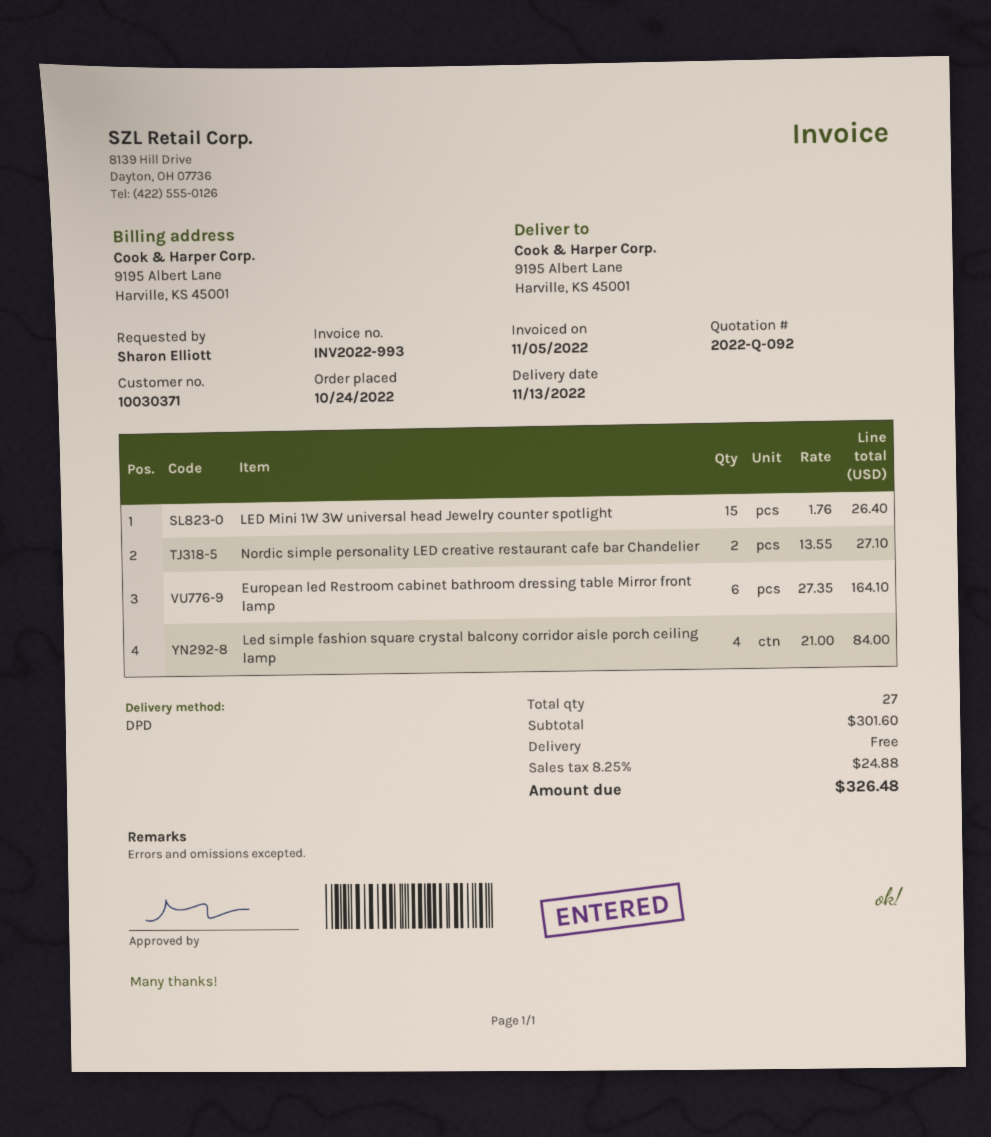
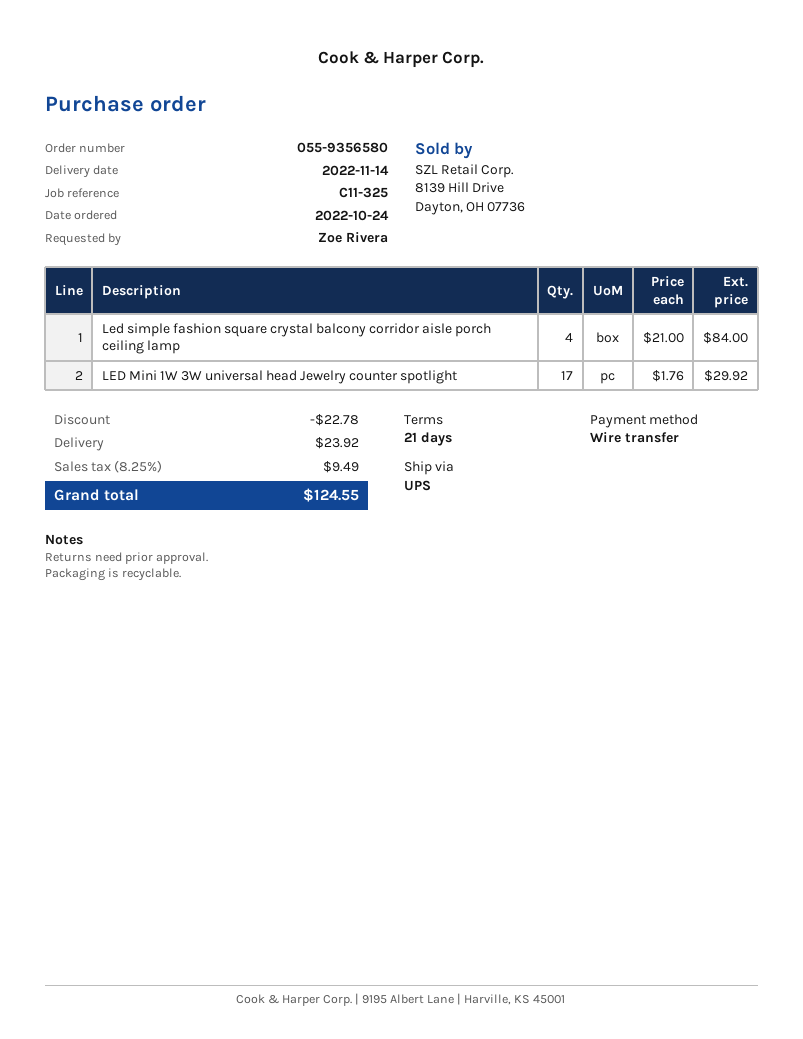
delivery date: 2022-11-13 -> 2022-11-14
ordered by: Sharon Elliott -> Zoe Rivera
shipping method: DPD -> UPS
LED Mini 1W 3W universal head Jewelry counter spotlight: 15 x 1.76 = 26.40 -> 17 x 1.76 = 29.92
Nordic simple personality LED creative restaurant cafe bar Chandelier: 2 x 13.55 = 27.10 -> none
European led Restroom cabinet bathroom dressing table Mirror front lamp: 6 x 27.35 = 164.10 -> none
discount: none -> 22.78
shipping: 0.00 -> 23.92
tax: 8.25% = 24.88 -> 8.25% = 9.49
total: 326.48 -> 124.55

